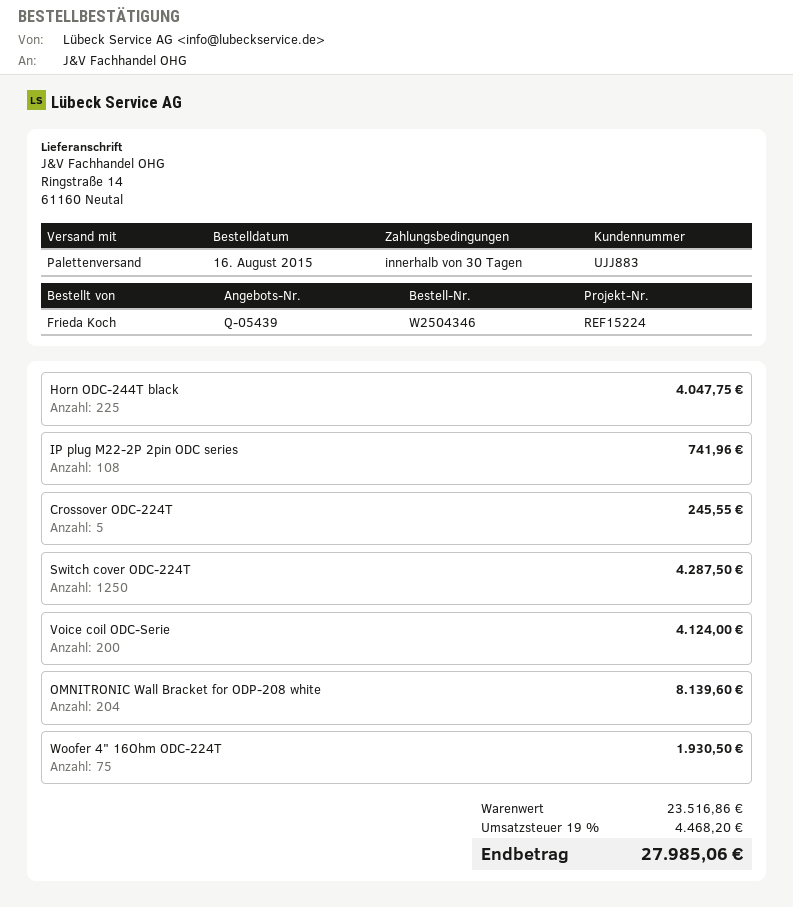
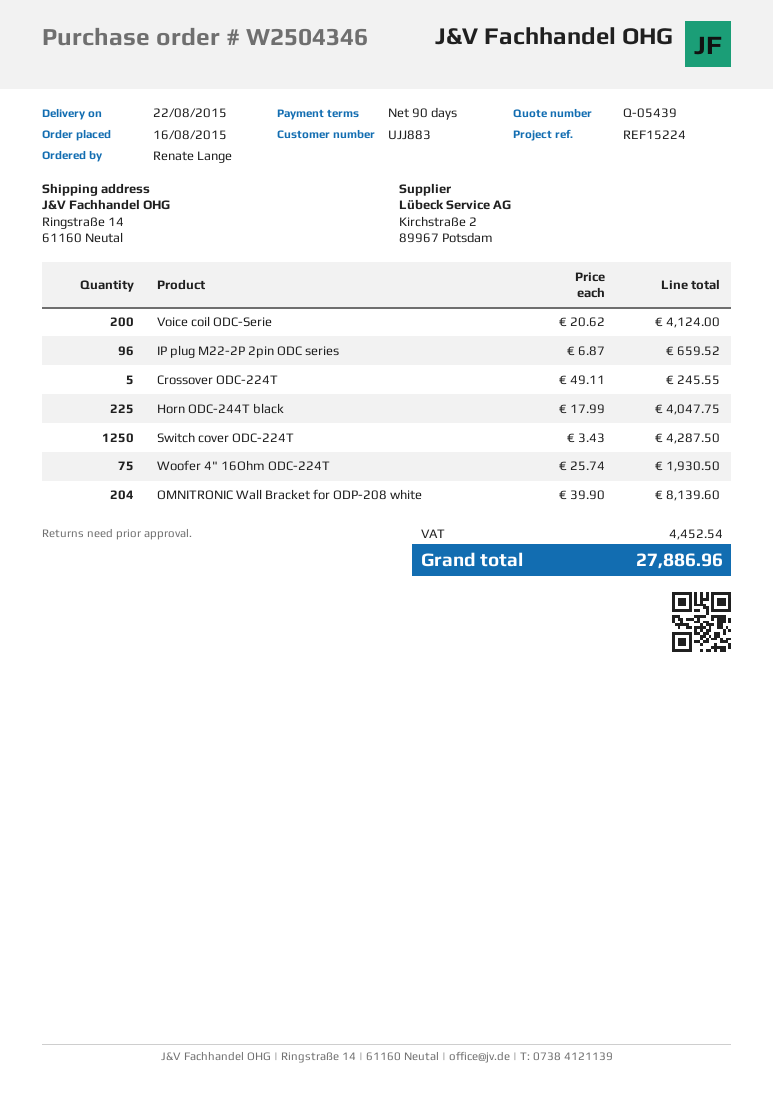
payment terms: 30 days -> 90 days
ordered by: Frieda Koch -> Renate Lange
IP plug M22-2P 2pin ODC series: 108 for 741.96 -> 96 for 659.52
tax: 4468.20 -> 4452.54
total: 27985.06 -> 27886.96

